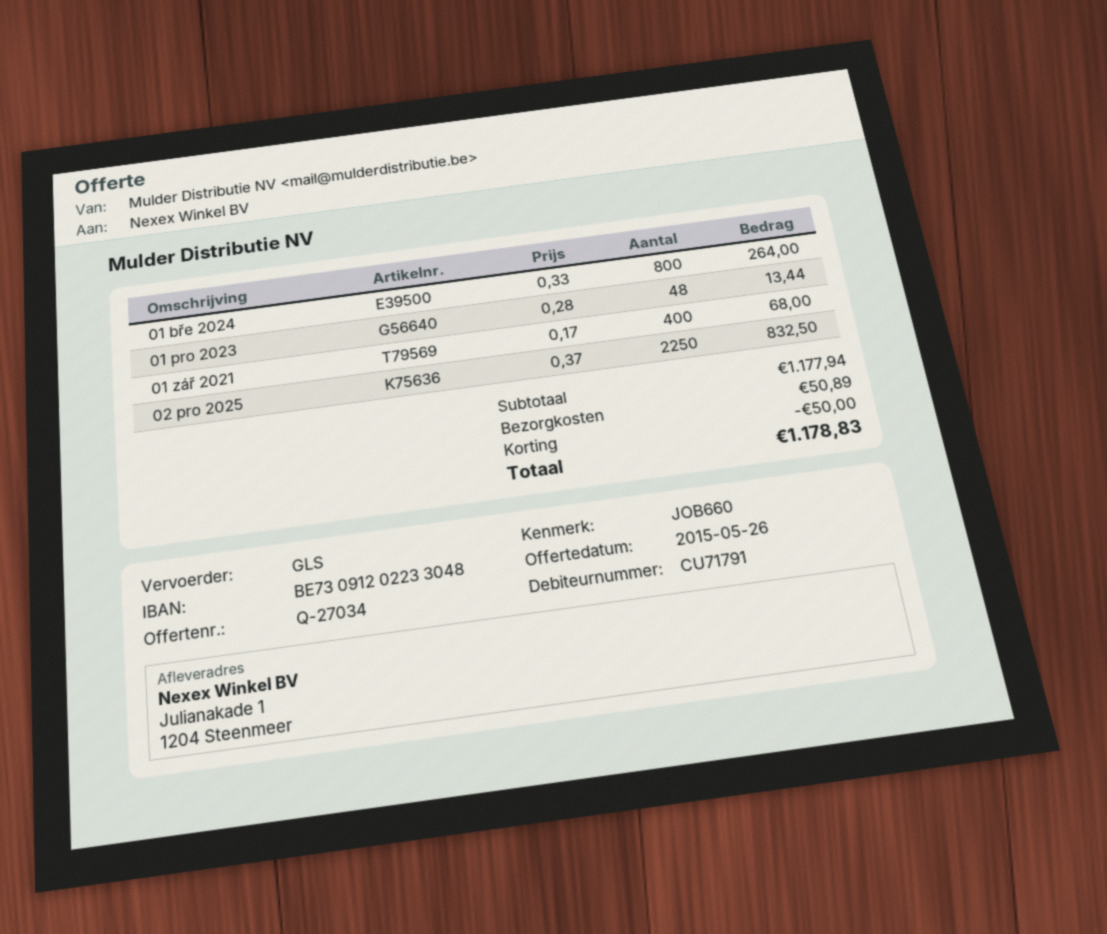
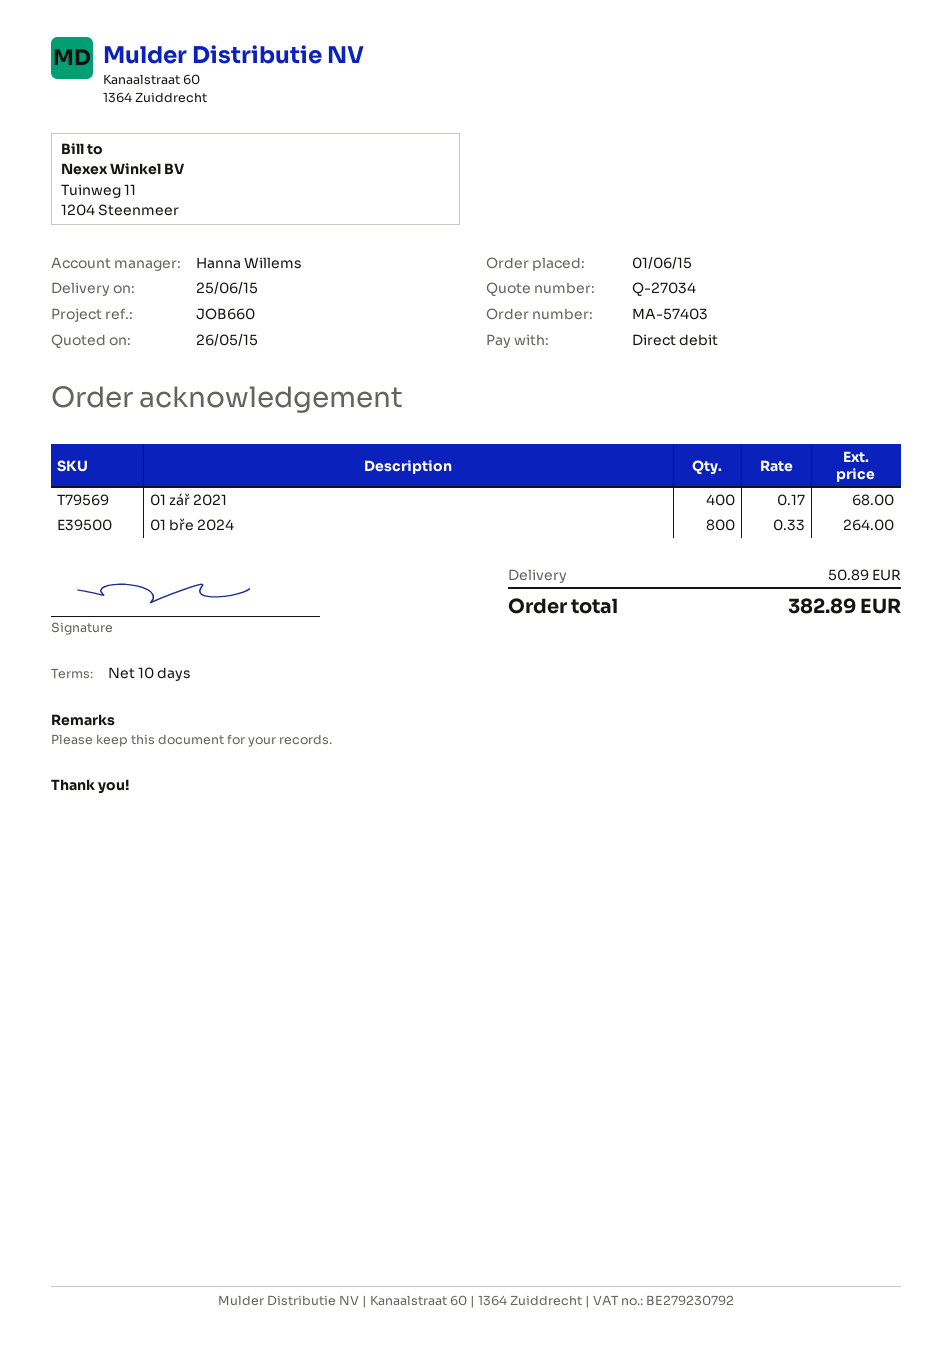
01 pro 2023: 48 x 0.28 = 13.44 -> none
02 pro 2025: 2250 x 0.37 = 832.50 -> none
discount: 50.00 -> none
total: 1178.83 -> 382.89

